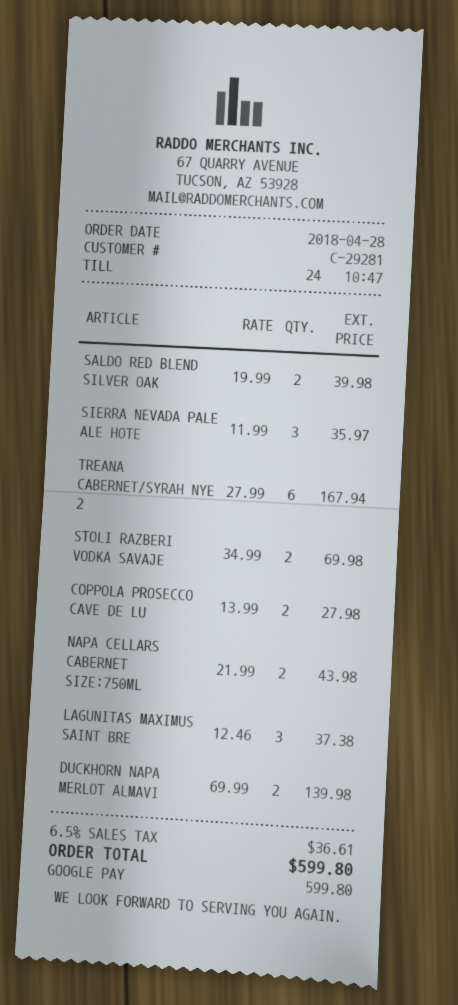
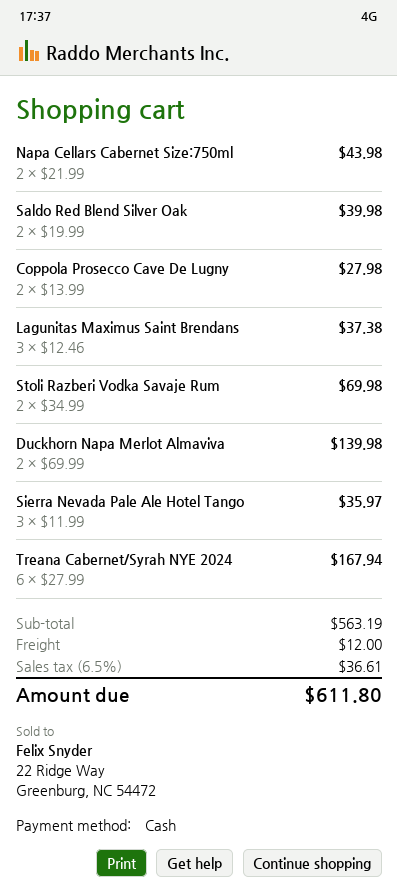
payment method: Google Pay -> cash
shipping: none -> 12.00
total: 599.80 -> 611.80

